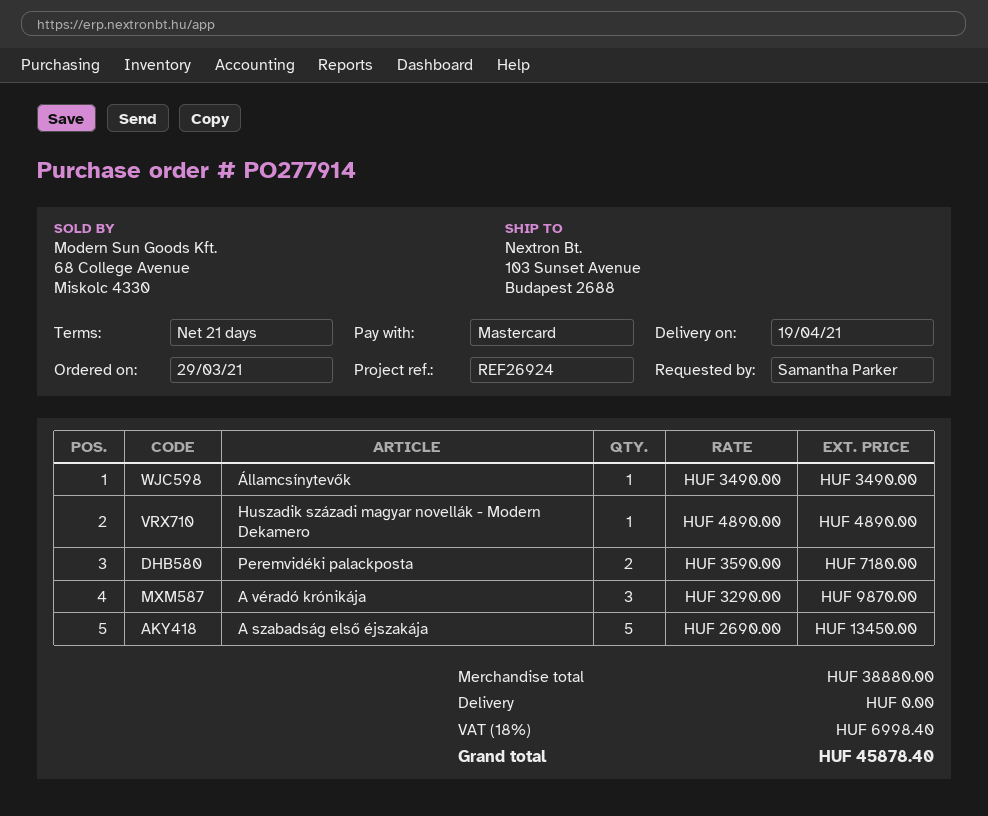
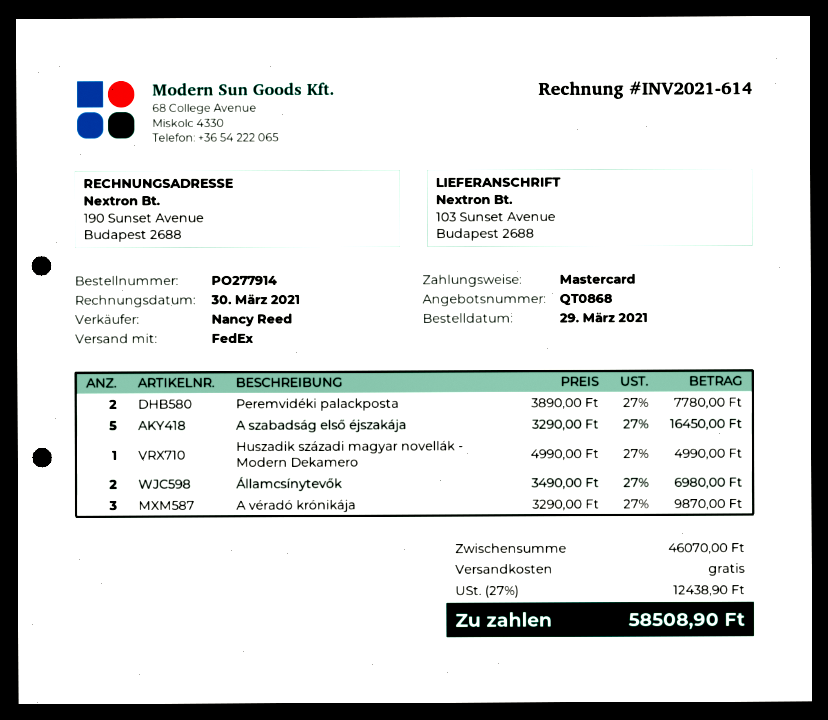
Államcsínytevők: 1 x 3490.00 = 3490.00 -> 2 x 3490.00 = 6980.00
Huszadik századi magyar novellák - Modern Dekamero: 1 x 4890.00 = 4890.00 -> 1 x 4990.00 = 4990.00
Peremvidéki palackposta: 2 x 3590.00 = 7180.00 -> 2 x 3890.00 = 7780.00
A szabadság első éjszakája: 5 x 2690.00 = 13450.00 -> 5 x 3290.00 = 16450.00
subtotal: 38880.00 -> 46070.00
tax: 18% = 6998.40 -> 27% = 12438.90
total: 45878.40 -> 58508.90

